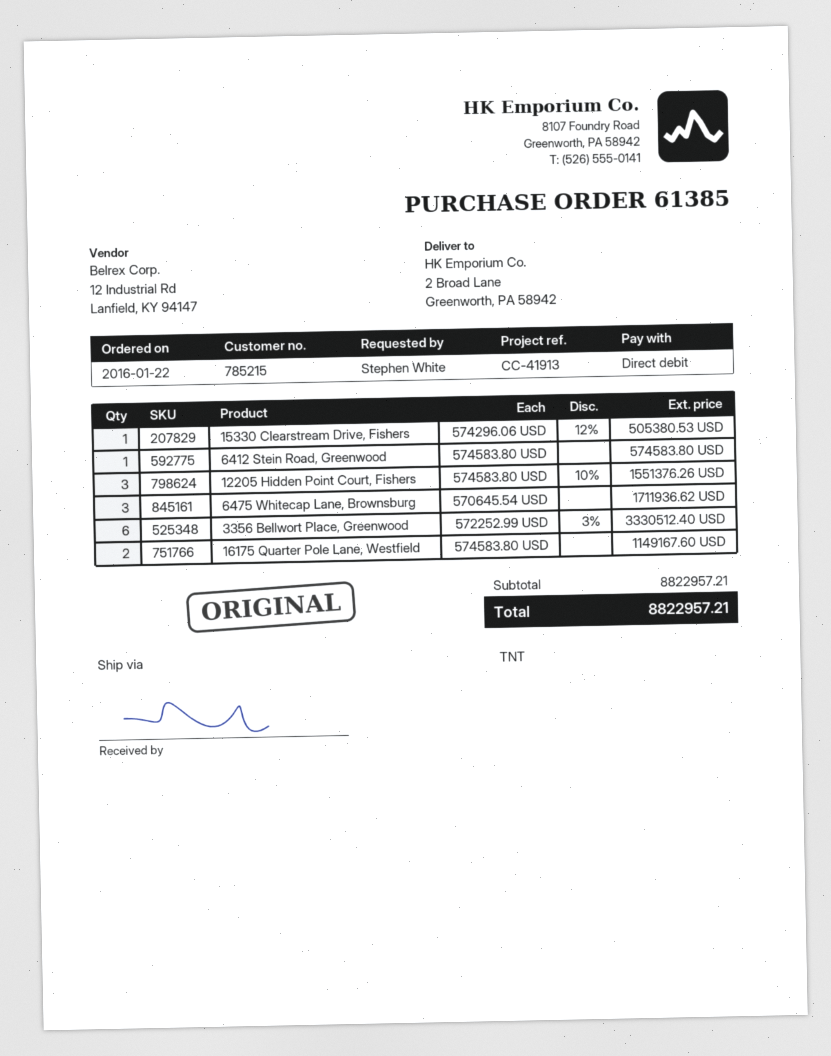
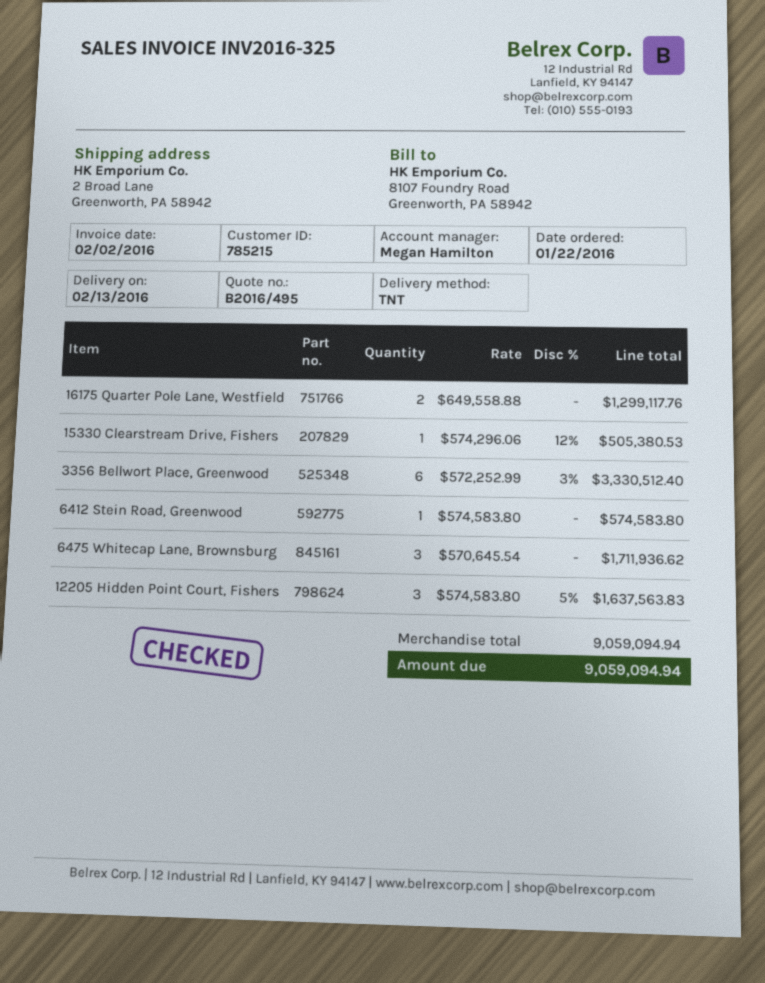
12205 Hidden Point Court, Fishers: 3 x 574583.80 - 10% = 1551376.26 -> 3 x 574583.80 - 5% = 1637563.83
16175 Quarter Pole Lane, Westfield: 2 x 574583.80 = 1149167.60 -> 2 x 649558.88 = 1299117.76
subtotal: 8822957.21 -> 9059094.94
total: 8822957.21 -> 9059094.94

